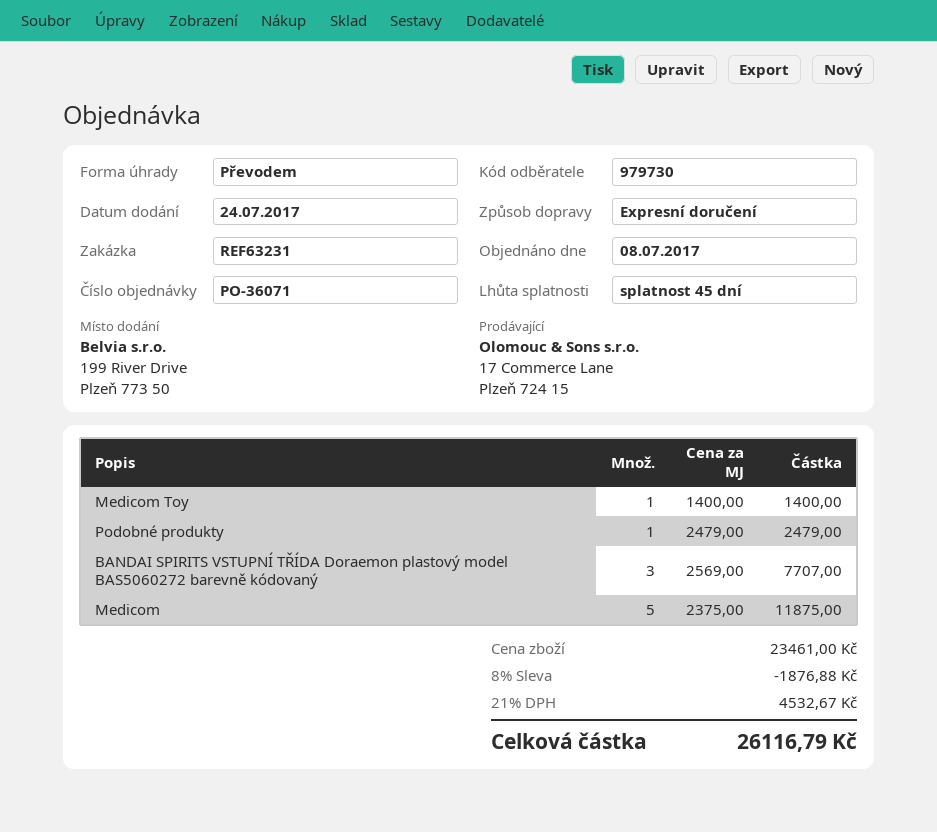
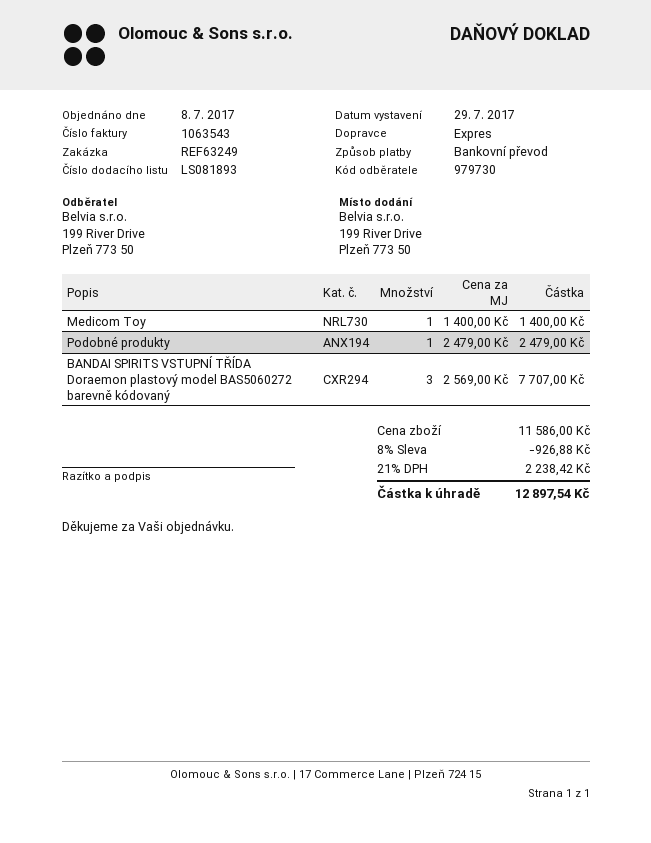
reference: REF63231 -> REF63249
Medicom: 5 x 2375.00 = 11875.00 -> none
subtotal: 23461.00 -> 11586.00
discount: 8% = 1876.88 -> 8% = 926.88
tax: 21% = 4532.67 -> 21% = 2238.42
total: 26116.79 -> 12897.54

